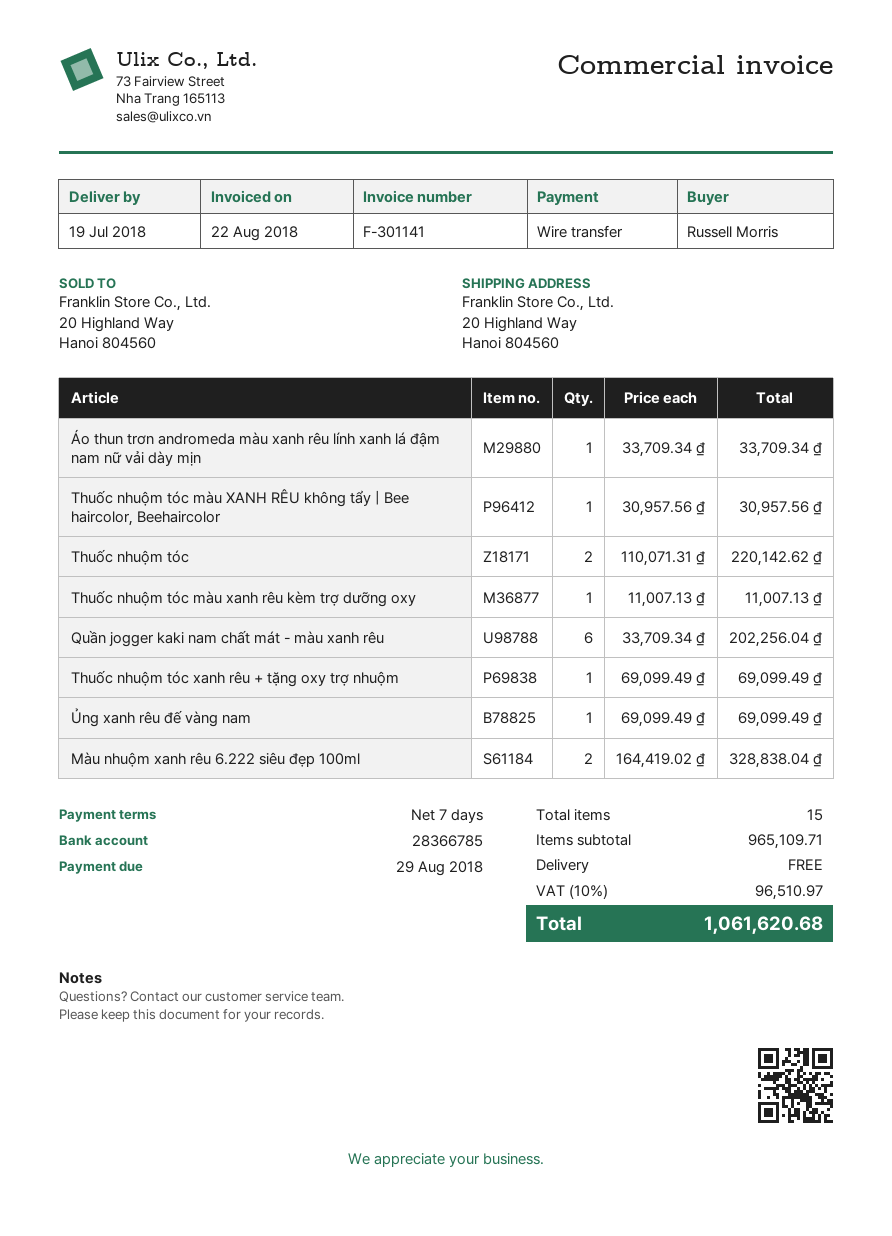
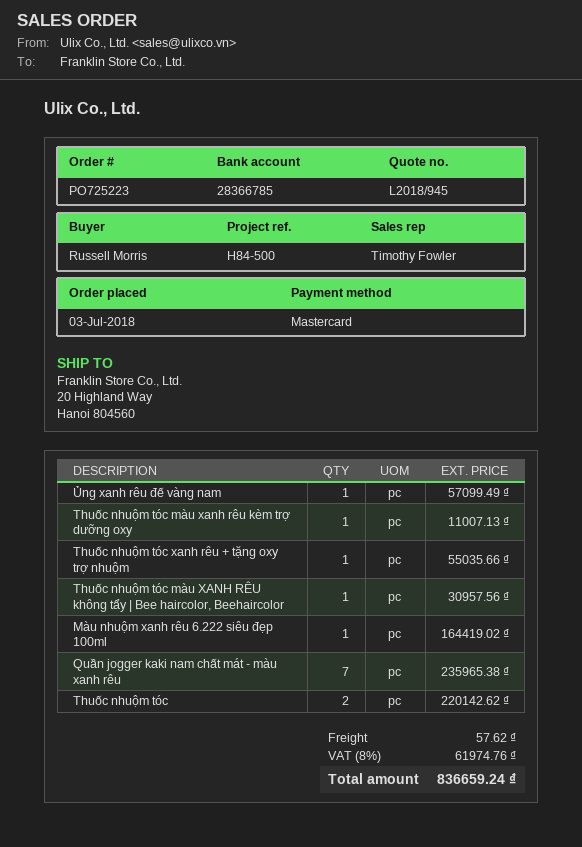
payment method: bank transfer -> Mastercard
Áo thun trơn andromeda màu xanh rêu lính xanh lá đậm nam nữ vải dày mịn: 1 for 33709.34 -> none
Quần jogger kaki nam chất mát - màu xanh rêu: 6 for 202256.04 -> 7 for 235965.38
Thuốc nhuộm tóc xanh rêu + tặng oxy trợ nhuộm: 1 for 69099.49 -> 1 for 55035.66
Ủng xanh rêu đế vàng nam: 1 for 69099.49 -> 1 for 57099.49
Màu nhuộm xanh rêu 6.222 siêu đẹp 100ml: 2 for 328838.04 -> 1 for 164419.02
shipping: 0.00 -> 57.62
tax: 10% = 96510.97 -> 8% = 61974.76
total: 1061620.68 -> 836659.24

